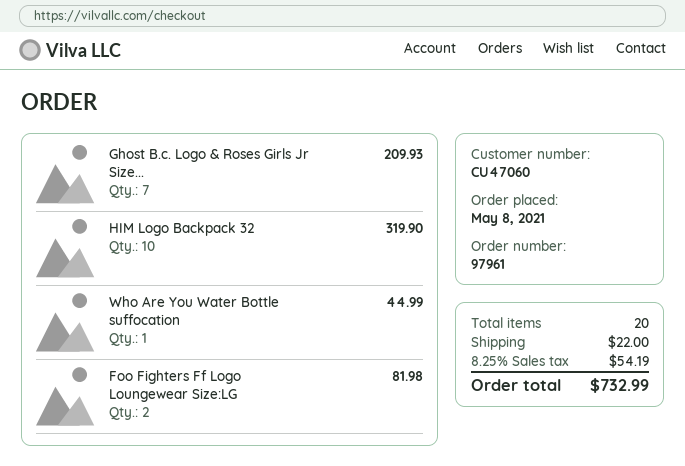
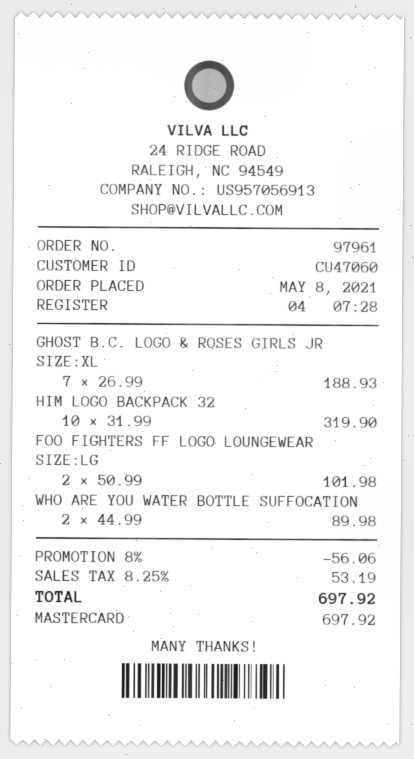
Ghost B.c. Logo & Roses Girls Jr Size...: 7 for 209.93 -> 7 for 188.93
Who Are You Water Bottle suffocation: 1 for 44.99 -> 2 for 89.98
Foo Fighters Ff Logo Loungewear Size:LG: 2 for 81.98 -> 2 for 101.98
discount: none -> 8% = 56.06
shipping: 22.00 -> none
tax: 8.25% = 54.19 -> 8.25% = 53.19
total: 732.99 -> 697.92

